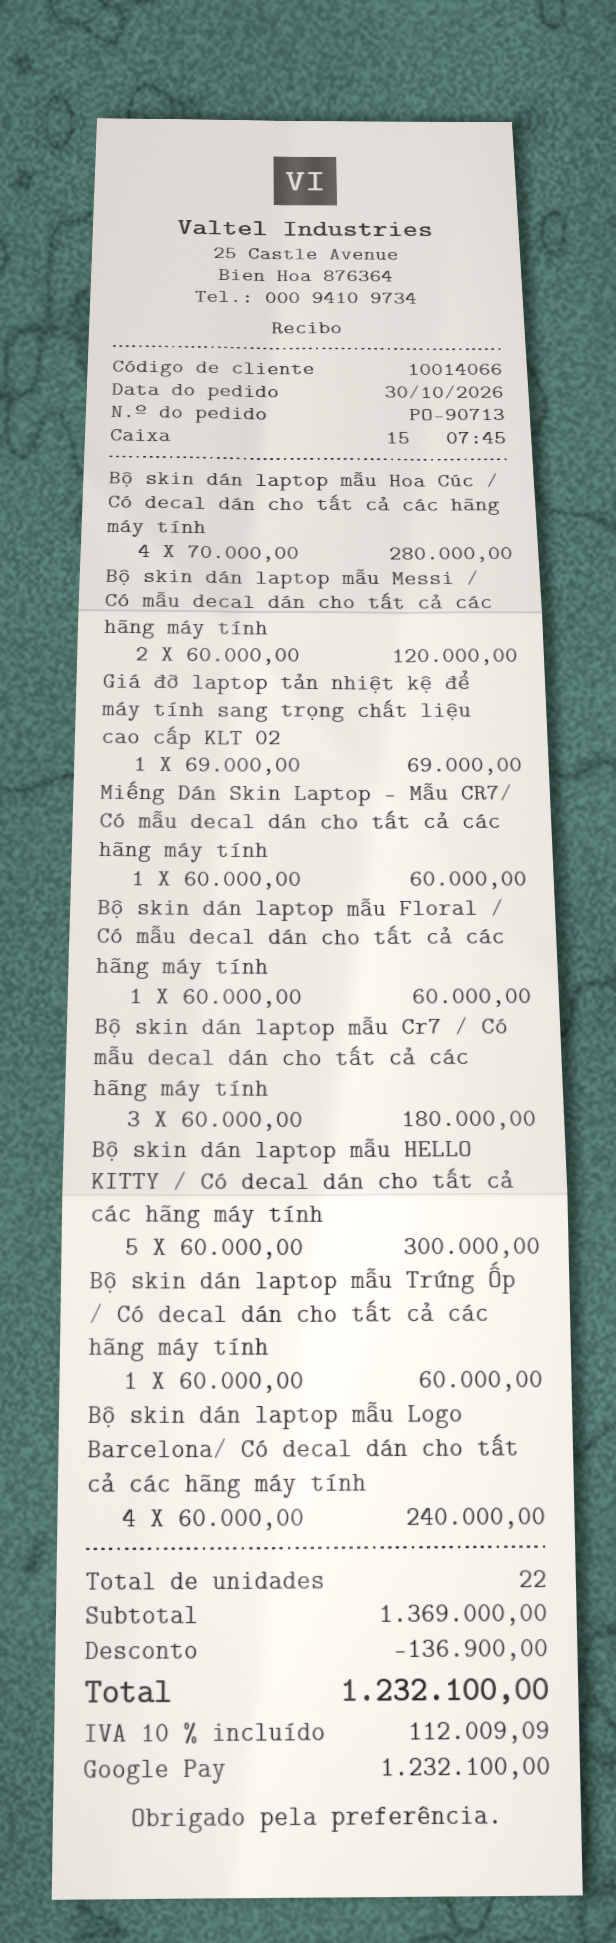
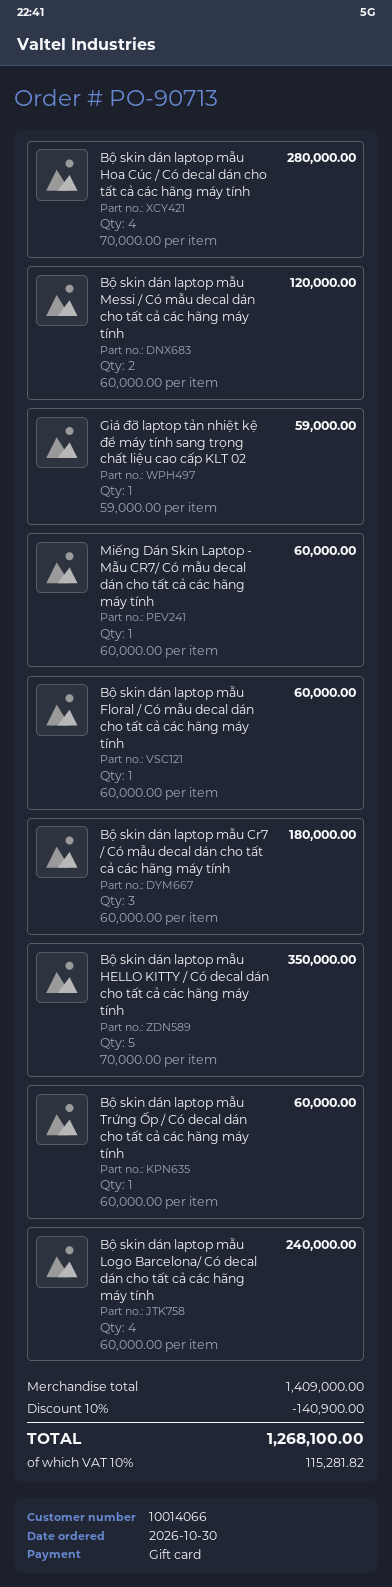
payment method: Google Pay -> gift card
Giá đỡ laptop tản nhiệt kệ để máy tính sang trọng chất liệu cao cấp KLT 02: 1 x 69000.00 = 69000.00 -> 1 x 59000.00 = 59000.00
Bộ skin dán laptop mẫu HELLO KITTY / Có decal dán cho tất cả các hãng máy tính: 5 x 60000.00 = 300000.00 -> 5 x 70000.00 = 350000.00
subtotal: 1369000.00 -> 1409000.00
discount: 136900.00 -> 140900.00
tax: 10% = 112009.09 -> 10% = 115281.82
total: 1232100.00 -> 1268100.00

